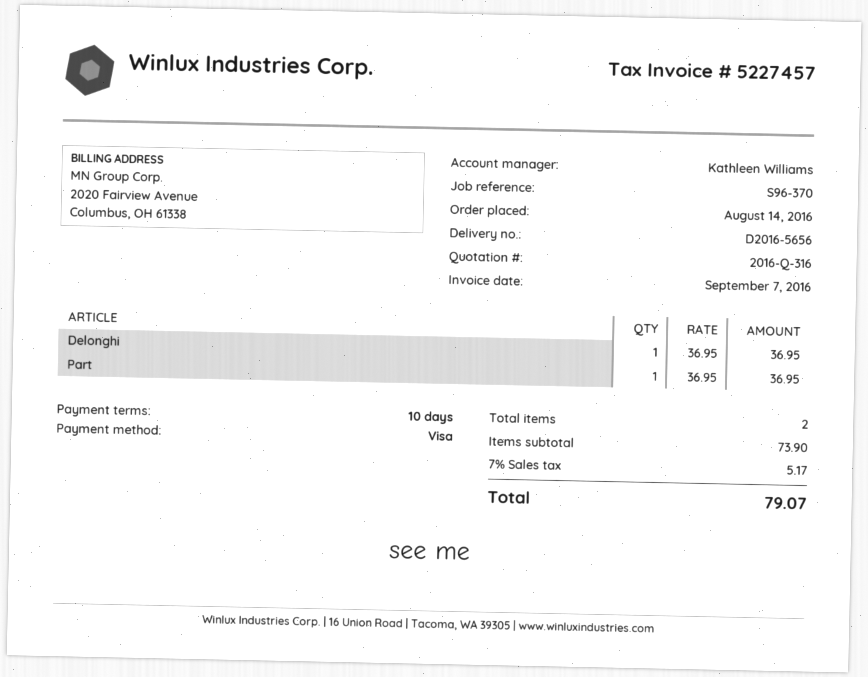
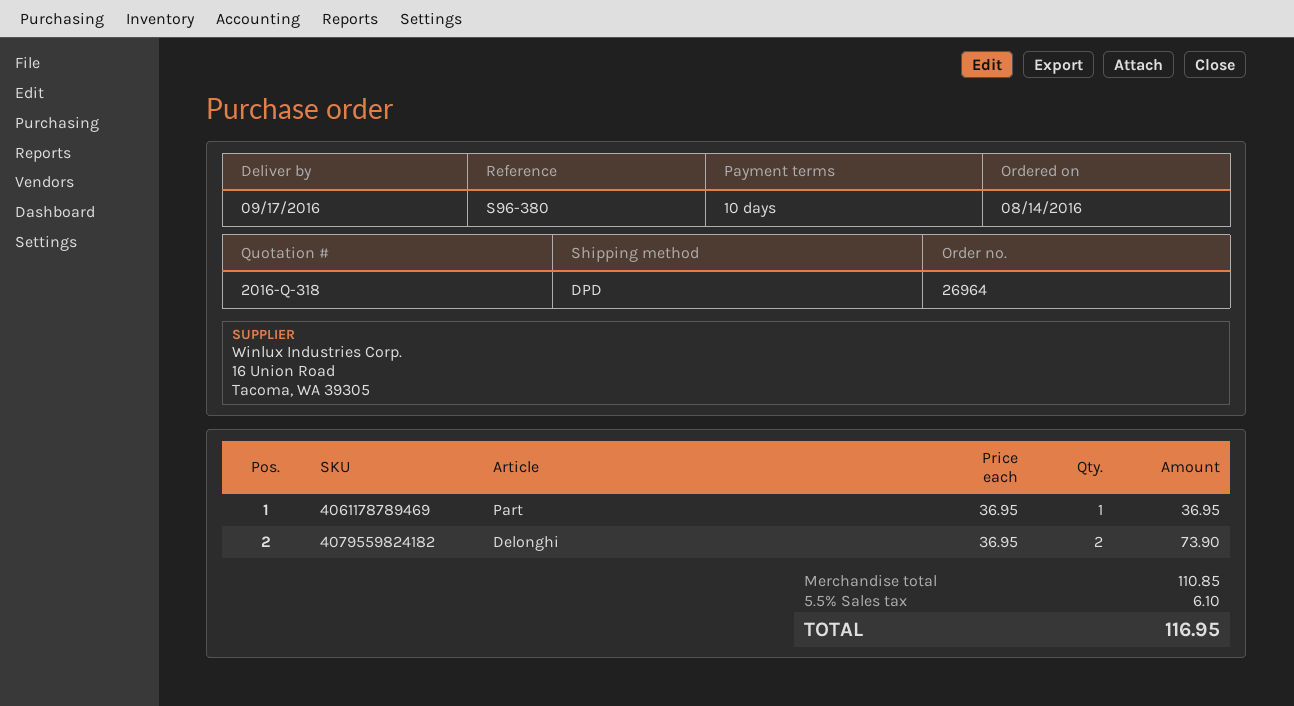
quote number: 2016-Q-316 -> 2016-Q-318
reference: S96-370 -> S96-380
Delonghi: 1 x 36.95 = 36.95 -> 2 x 36.95 = 73.90
subtotal: 73.90 -> 110.85
tax: 7% = 5.17 -> 5.5% = 6.10
total: 79.07 -> 116.95

